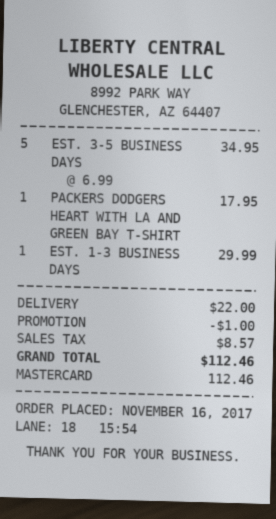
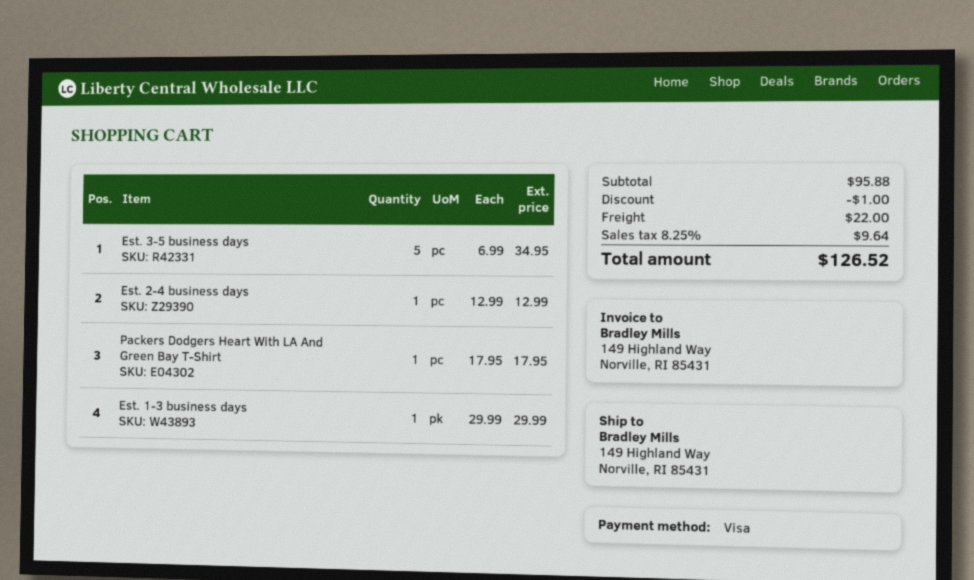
payment method: Mastercard -> Visa
Est. 2-4 business days: none -> 1 x 12.99 = 12.99
tax: 8.57 -> 9.64
total: 112.46 -> 126.52

